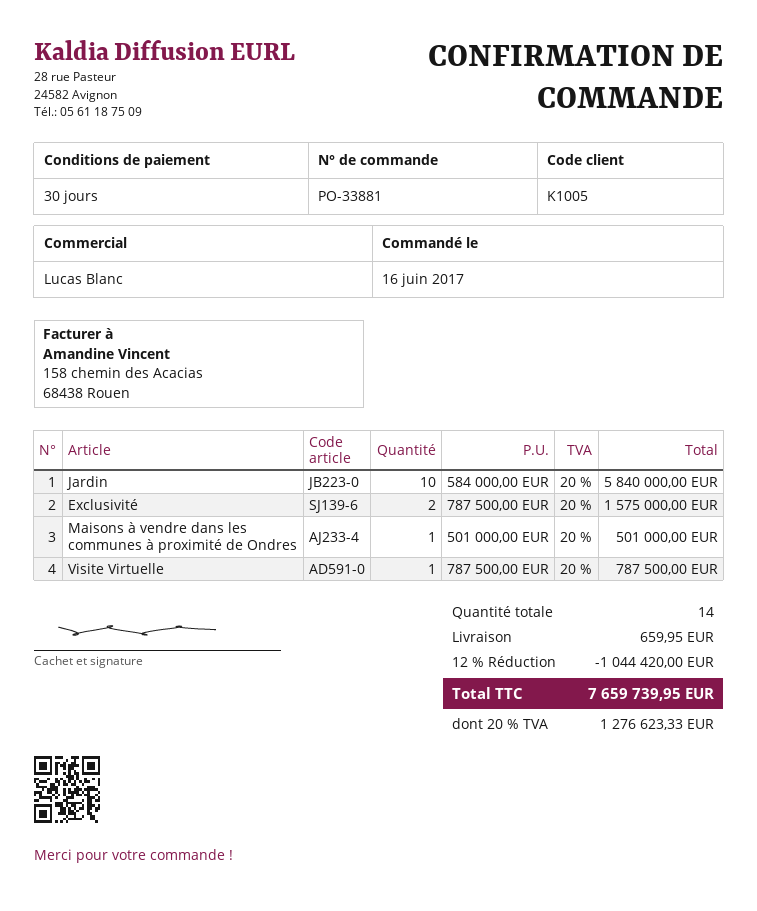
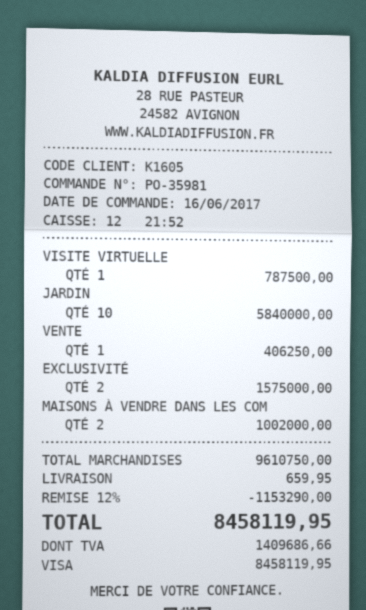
order number: PO-33881 -> PO-35981
customer number: K1005 -> K1605
Maisons à vendre dans les communes à proximité de Ondres: 1 for 501000.00 -> 2 for 1002000.00
VENTE: none -> 1 for 406250.00
discount: 12% = 1044420.00 -> 12% = 1153290.00
tax: 1276623.33 -> 1409686.66
total: 7659739.95 -> 8458119.95

